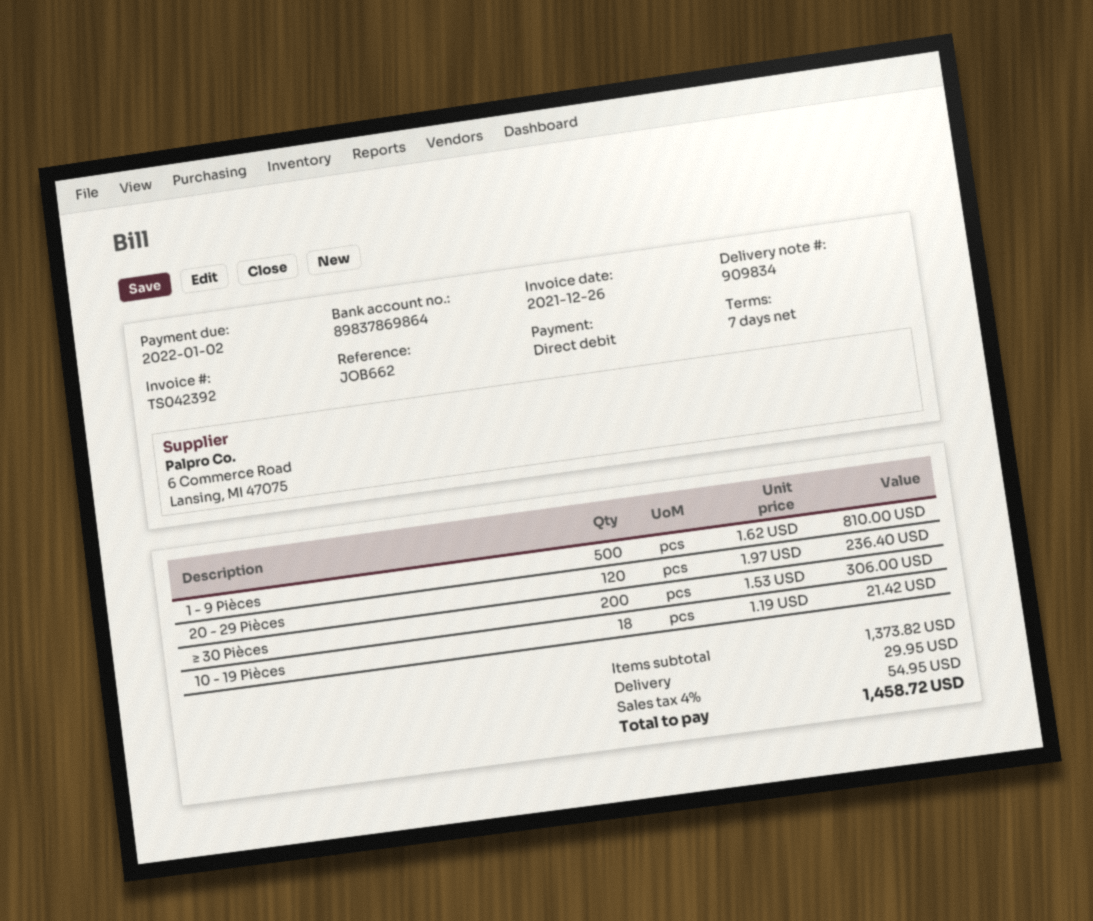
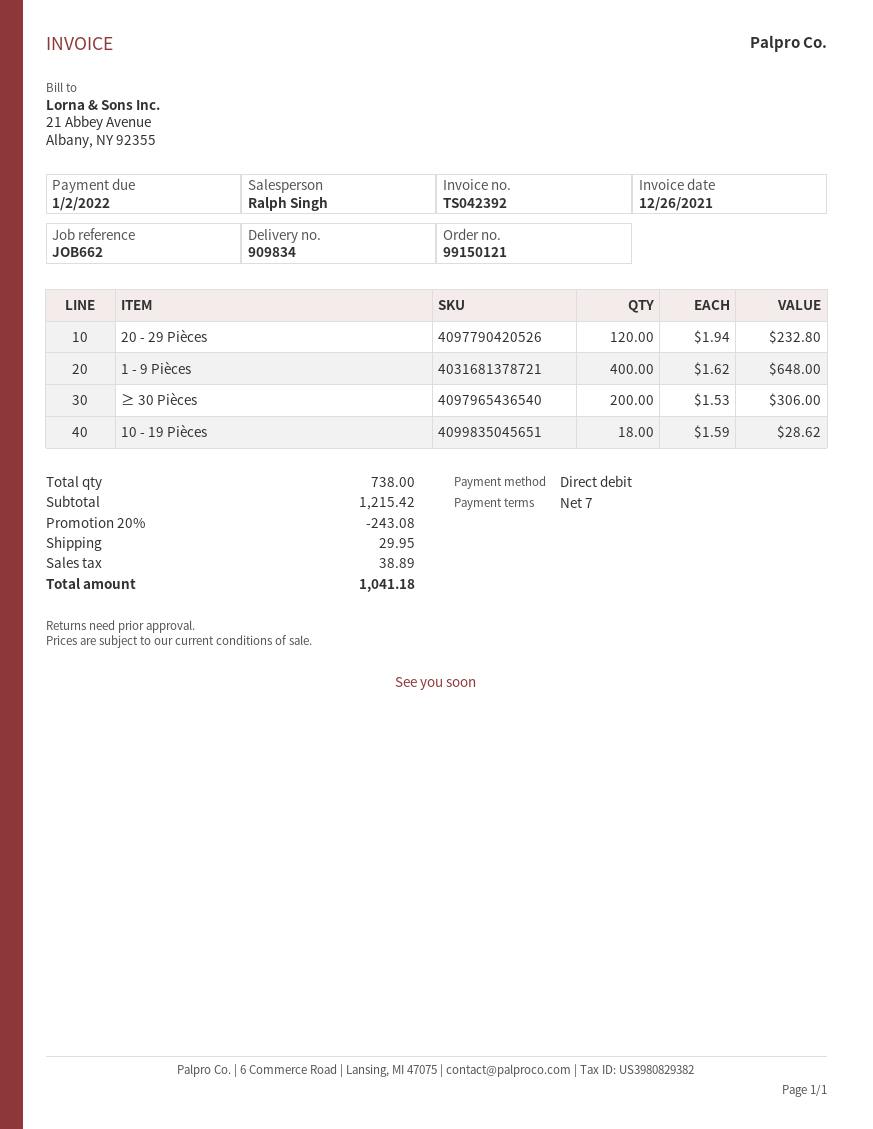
1 - 9 Pièces: 500 x 1.62 = 810.00 -> 400 x 1.62 = 648.00
20 - 29 Pièces: 120 x 1.97 = 236.40 -> 120 x 1.94 = 232.80
10 - 19 Pièces: 18 x 1.19 = 21.42 -> 18 x 1.59 = 28.62
subtotal: 1373.82 -> 1215.42
discount: none -> 20% = 243.08
tax: 54.95 -> 38.89
total: 1458.72 -> 1041.18

